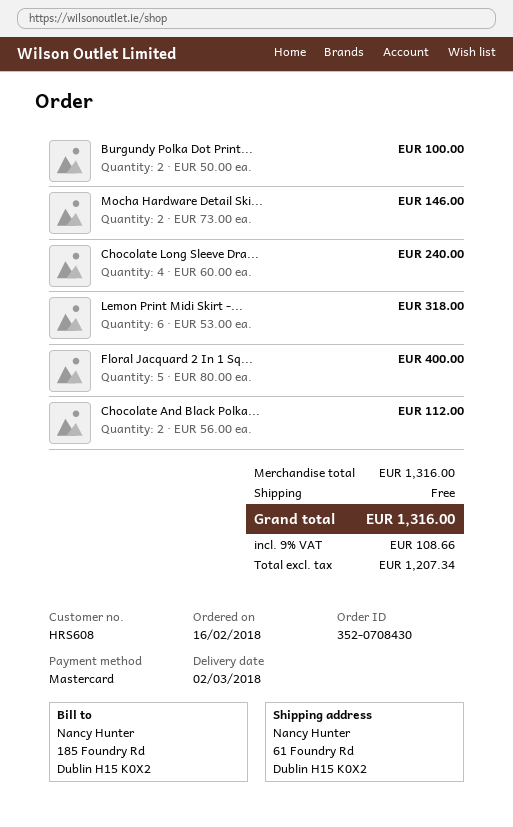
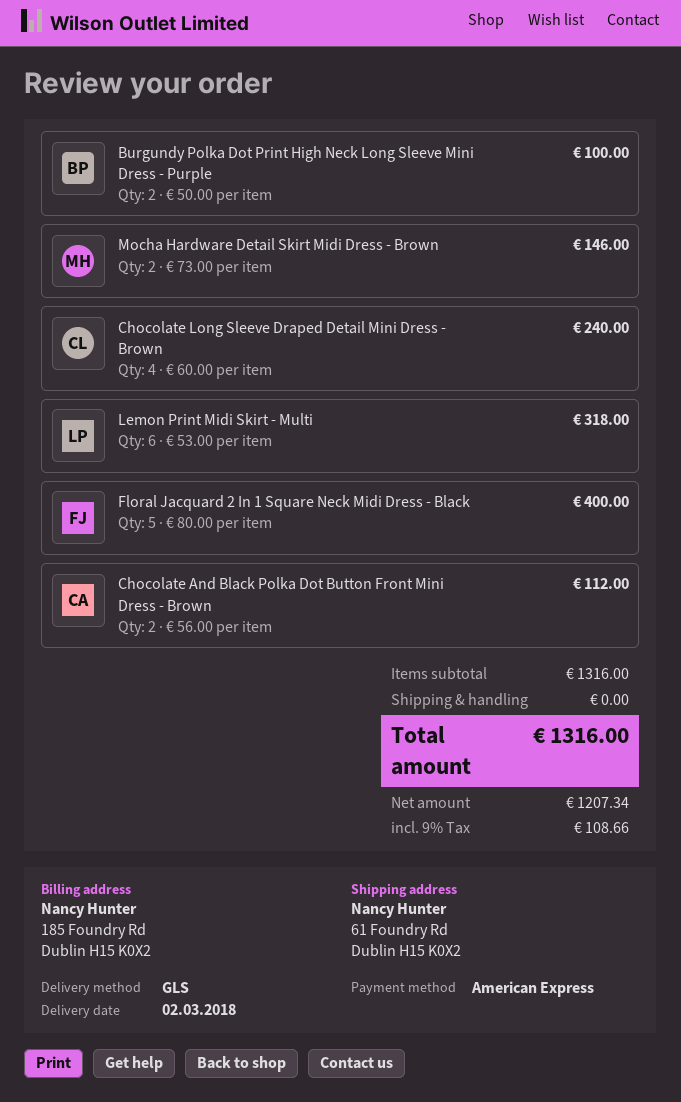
payment method: Mastercard -> American Express

